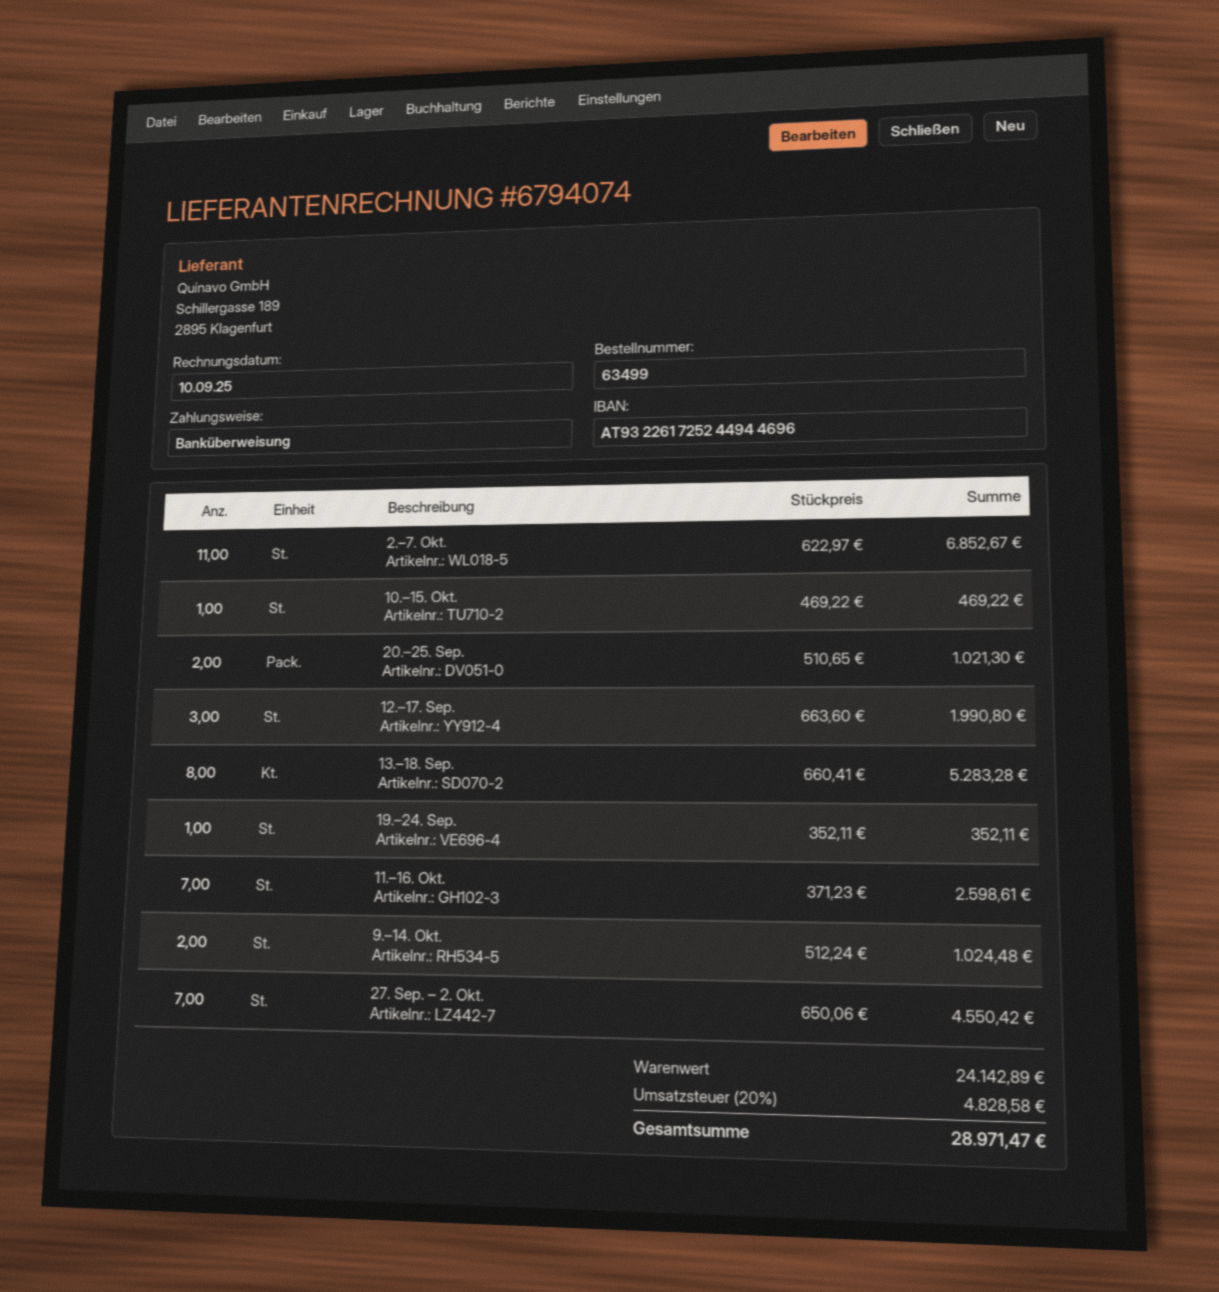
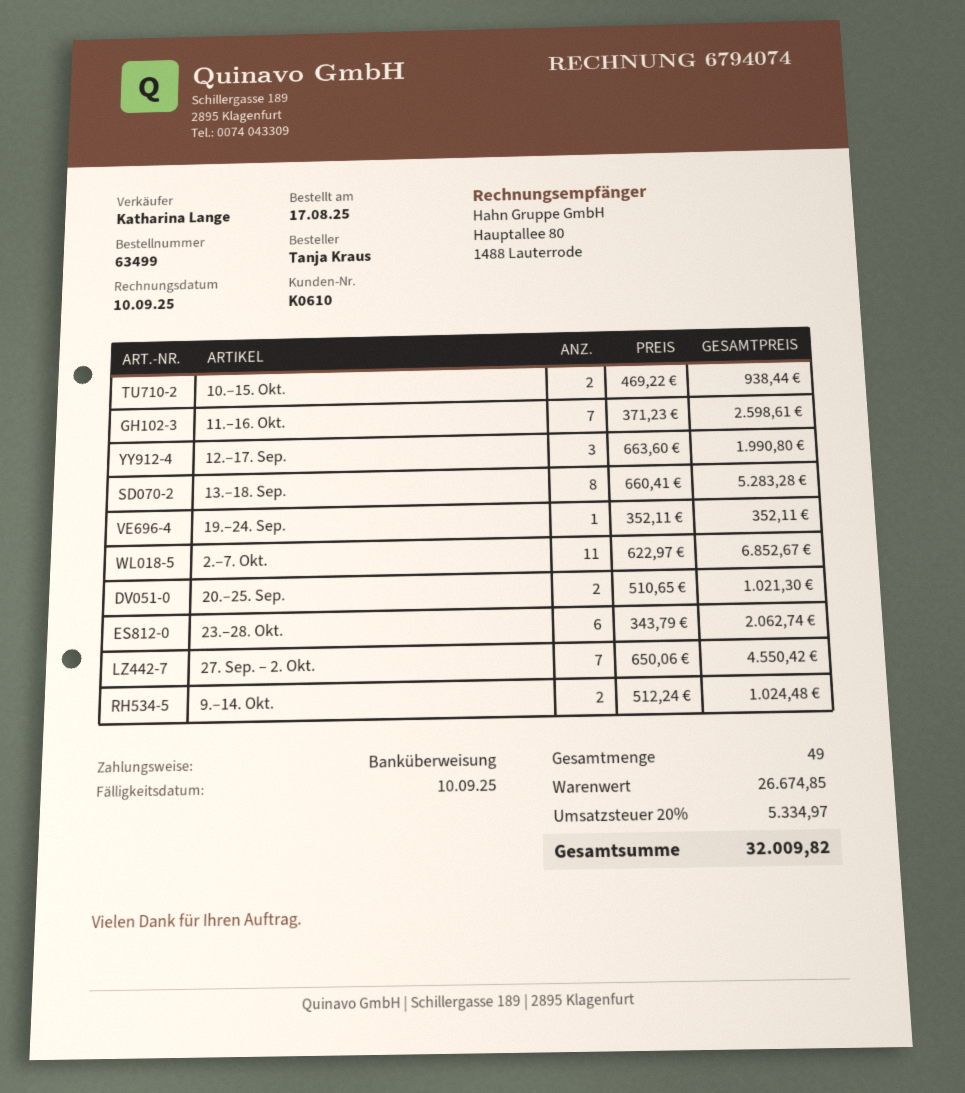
10.–15. Okt.: 1 x 469.22 = 469.22 -> 2 x 469.22 = 938.44
23.–28. Okt.: none -> 6 x 343.79 = 2062.74
subtotal: 24142.89 -> 26674.85
tax: 20% = 4828.58 -> 20% = 5334.97
total: 28971.47 -> 32009.82

